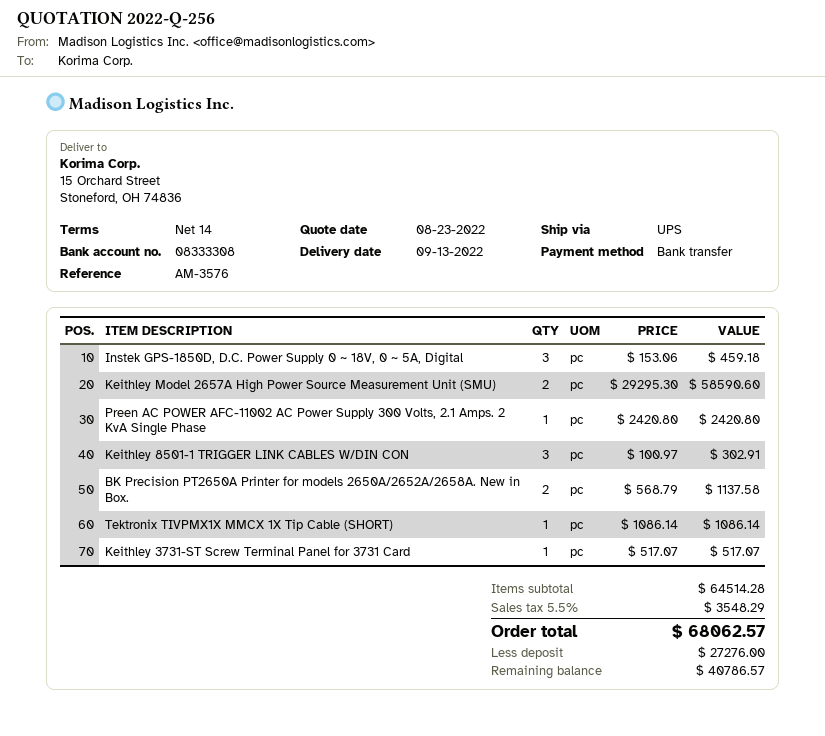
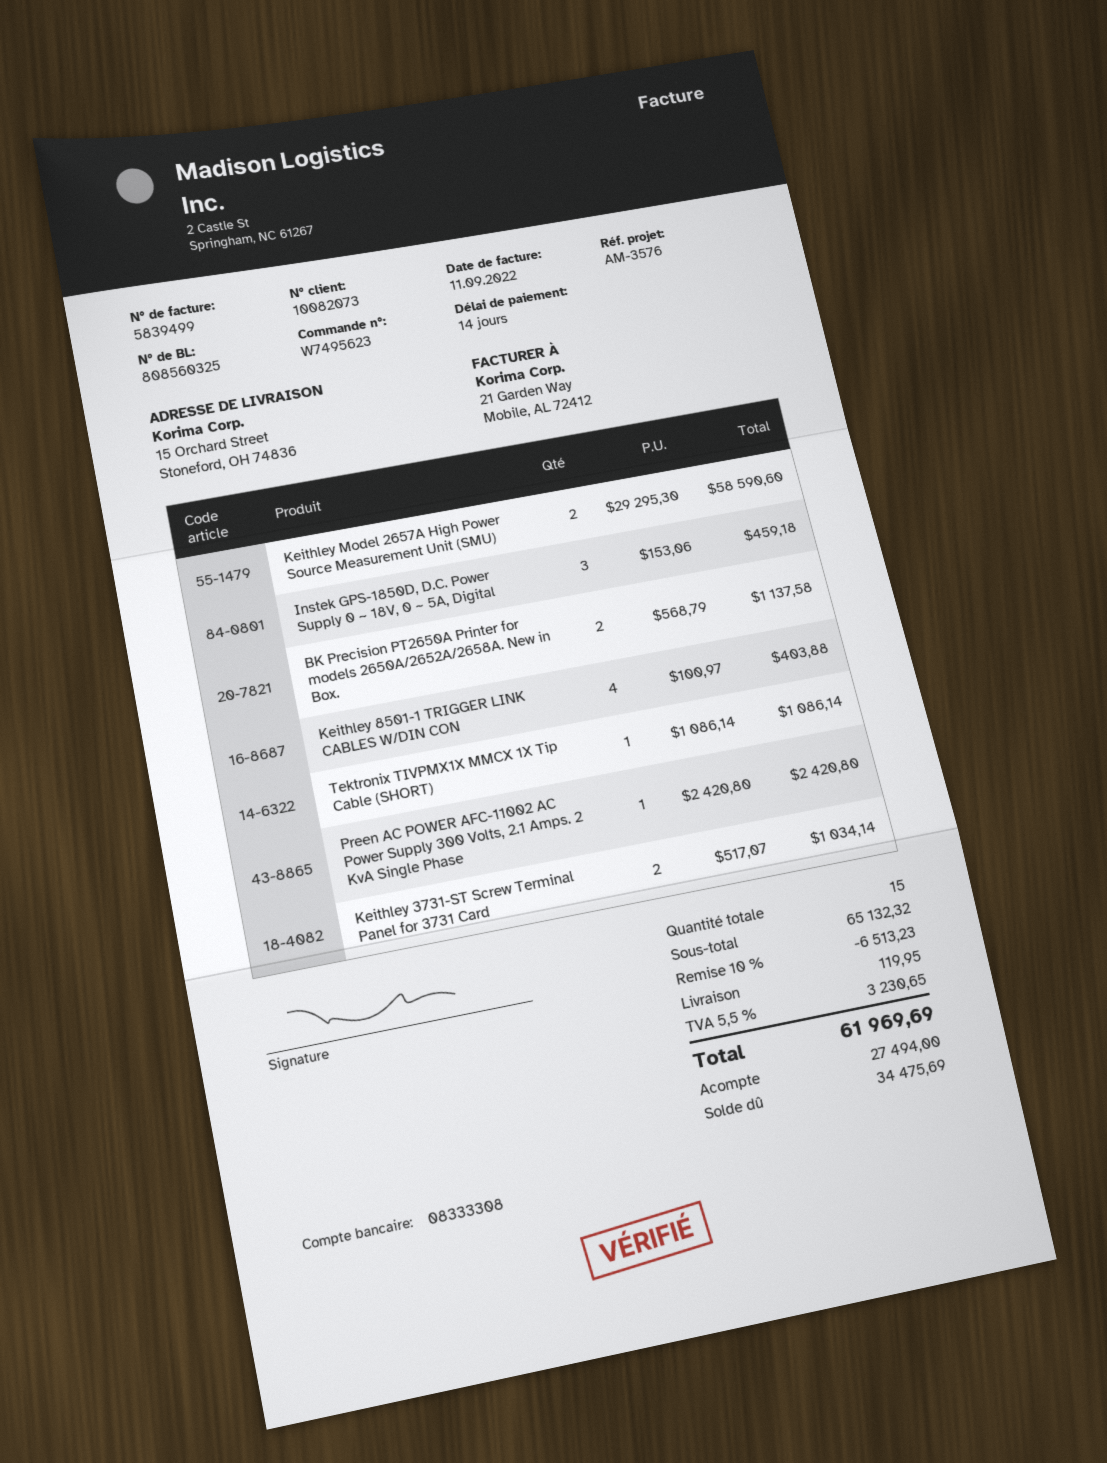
Keithley 8501-1 TRIGGER LINK CABLES W/DIN CON: 3 x 100.97 = 302.91 -> 4 x 100.97 = 403.88
Keithley 3731-ST Screw Terminal Panel for 3731 Card: 1 x 517.07 = 517.07 -> 2 x 517.07 = 1034.14
subtotal: 64514.28 -> 65132.32
discount: none -> 10% = 6513.23
shipping: none -> 119.95
tax: 5.5% = 3548.29 -> 5.5% = 3230.65
total: 68062.57 -> 61969.69
deposit: 27276.00 -> 27494.00
balance: 40786.57 -> 34475.69

